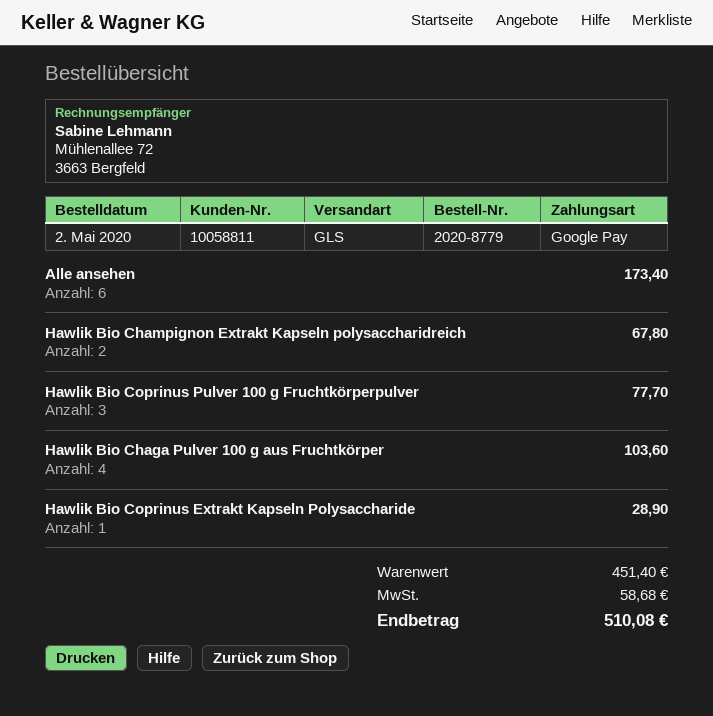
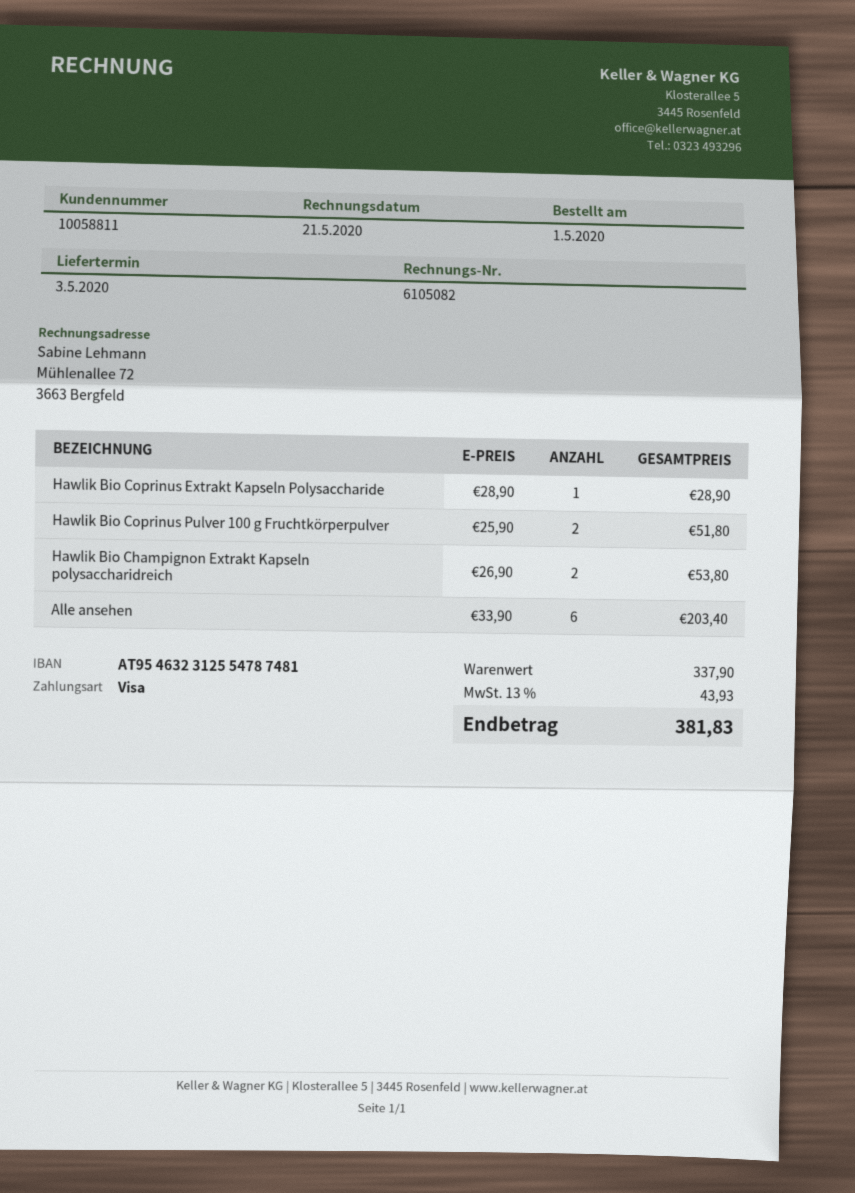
order date: 2020-05-02 -> 2020-05-01
payment method: Google Pay -> Visa
Alle ansehen: 6 for 173.40 -> 6 for 203.40
Hawlik Bio Champignon Extrakt Kapseln polysaccharidreich: 2 for 67.80 -> 2 for 53.80
Hawlik Bio Coprinus Pulver 100 g Fruchtkörperpulver: 3 for 77.70 -> 2 for 51.80
Hawlik Bio Chaga Pulver 100 g aus Fruchtkörper: 4 for 103.60 -> none
subtotal: 451.40 -> 337.90
tax: 58.68 -> 43.93
total: 510.08 -> 381.83

